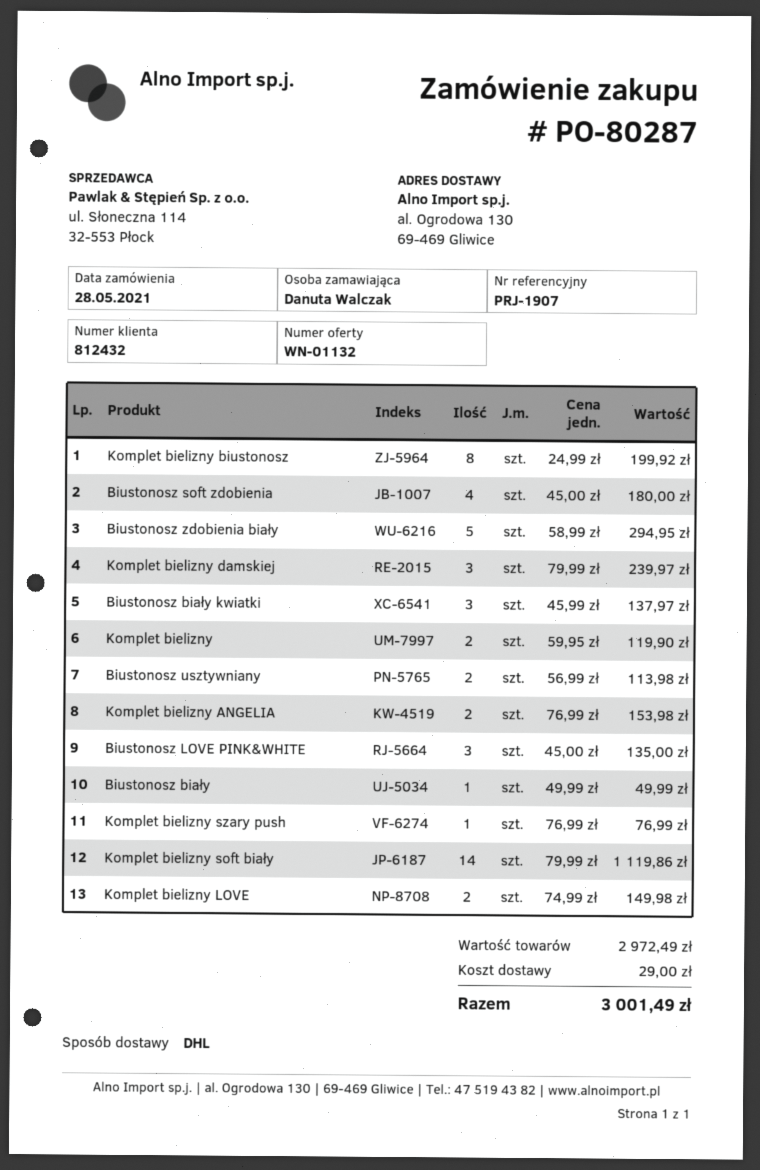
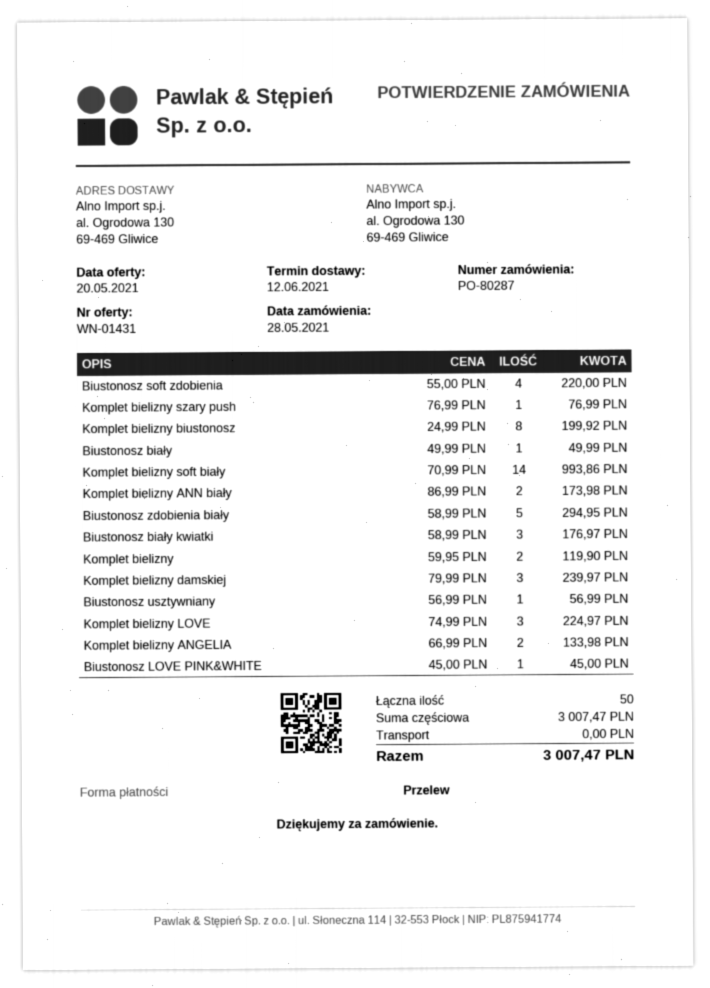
quote number: WN-01132 -> WN-01431
Biustonosz soft zdobienia: 4 x 45.00 = 180.00 -> 4 x 55.00 = 220.00
Biustonosz biały kwiatki: 3 x 45.99 = 137.97 -> 3 x 58.99 = 176.97
Biustonosz usztywniany: 2 x 56.99 = 113.98 -> 1 x 56.99 = 56.99
Komplet bielizny ANGELIA: 2 x 76.99 = 153.98 -> 2 x 66.99 = 133.98
Biustonosz LOVE PINK&WHITE: 3 x 45.00 = 135.00 -> 1 x 45.00 = 45.00
Komplet bielizny soft biały: 14 x 79.99 = 1119.86 -> 14 x 70.99 = 993.86
Komplet bielizny LOVE: 2 x 74.99 = 149.98 -> 3 x 74.99 = 224.97
Komplet bielizny ANN biały: none -> 2 x 86.99 = 173.98
subtotal: 2972.49 -> 3007.47
shipping: 29.00 -> 0.00
total: 3001.49 -> 3007.47

